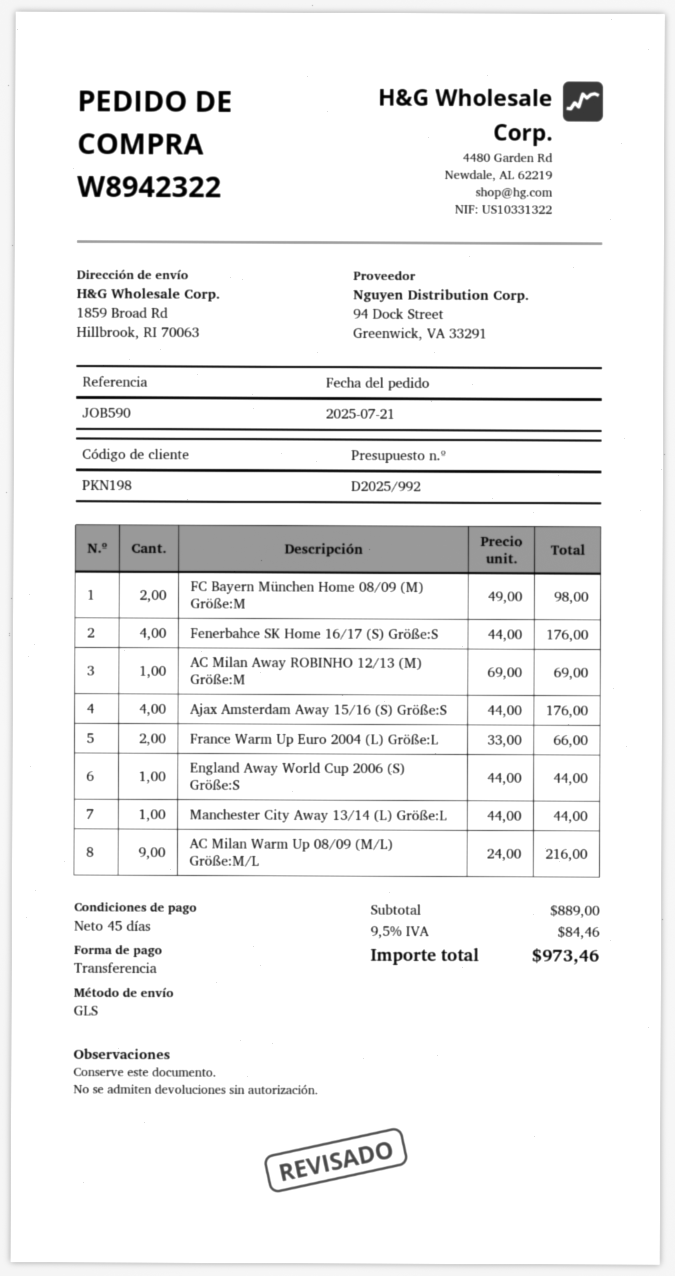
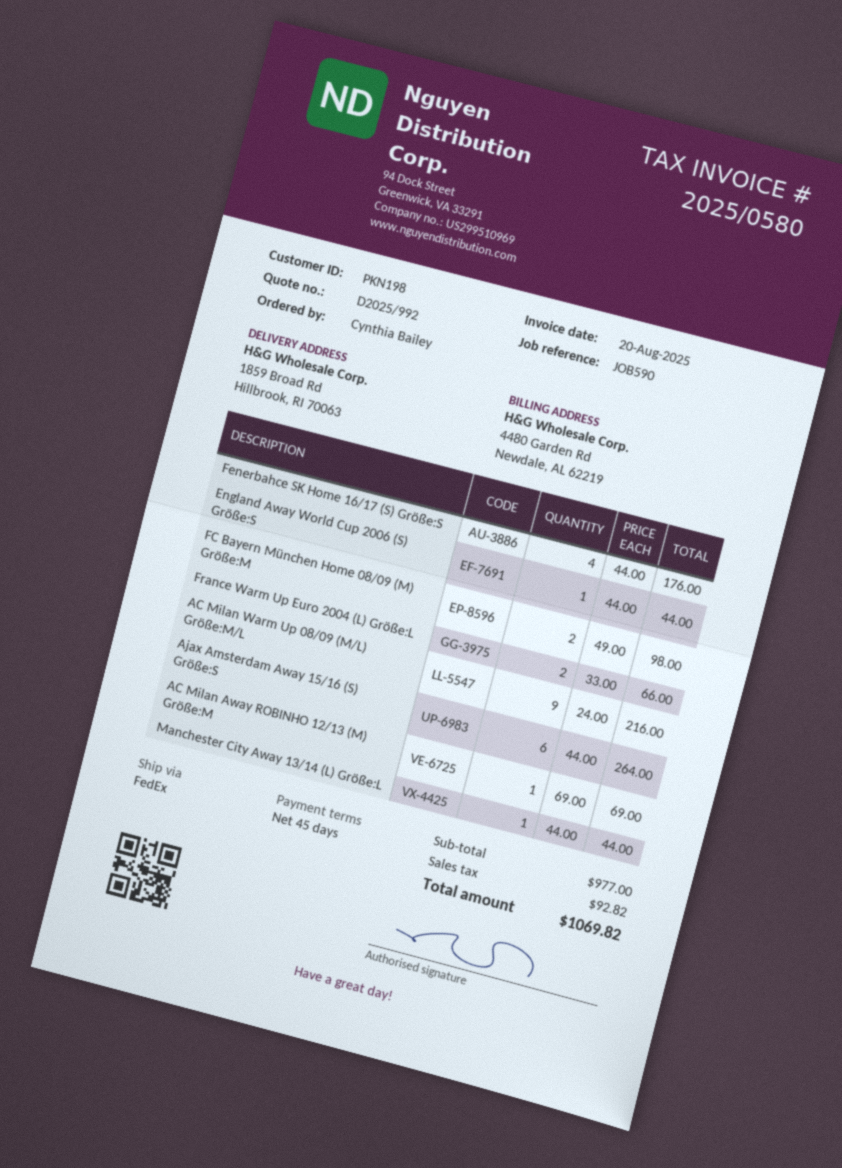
shipping method: GLS -> FedEx
Ajax Amsterdam Away 15/16 (S) Größe:S: 4 x 44.00 = 176.00 -> 6 x 44.00 = 264.00
subtotal: 889.00 -> 977.00
tax: 84.46 -> 92.82
total: 973.46 -> 1069.82

